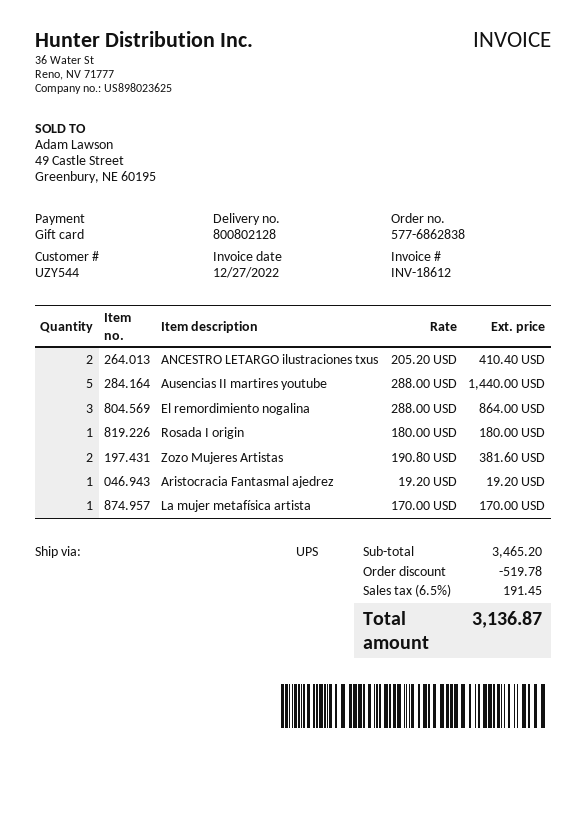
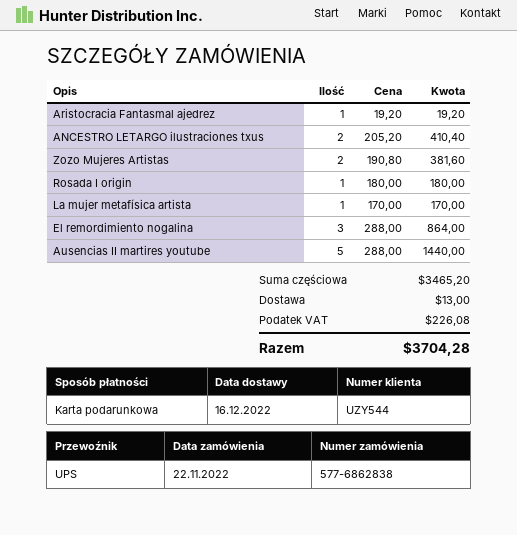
discount: 519.78 -> none
shipping: none -> 13.00
tax: 191.45 -> 226.08
total: 3136.87 -> 3704.28

